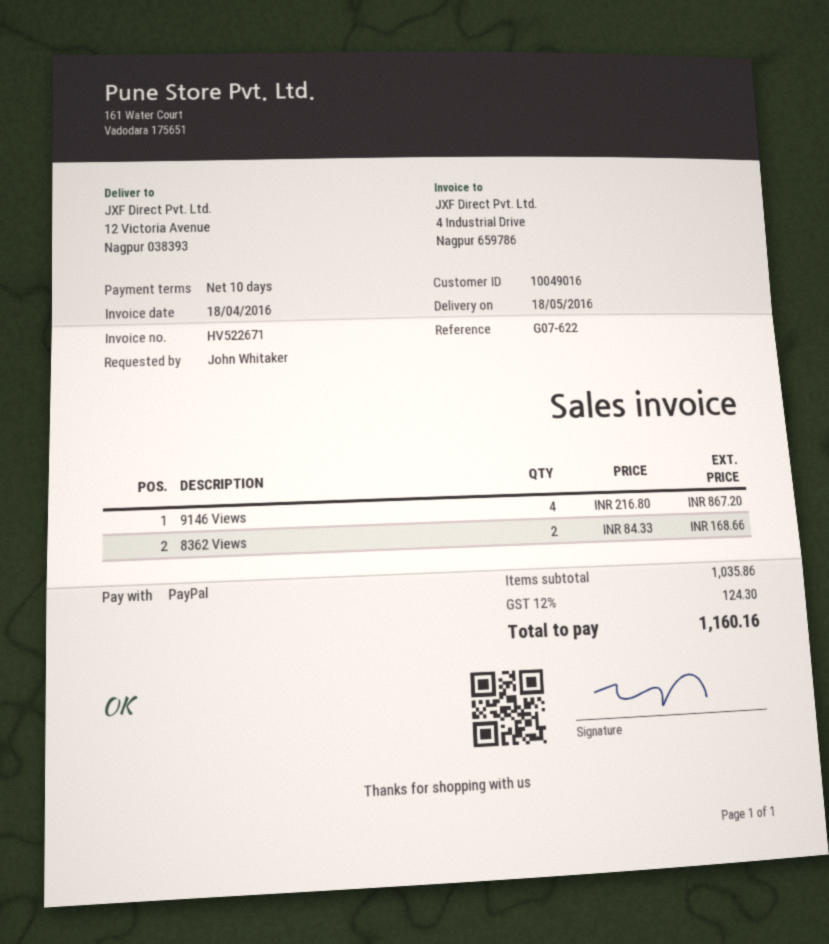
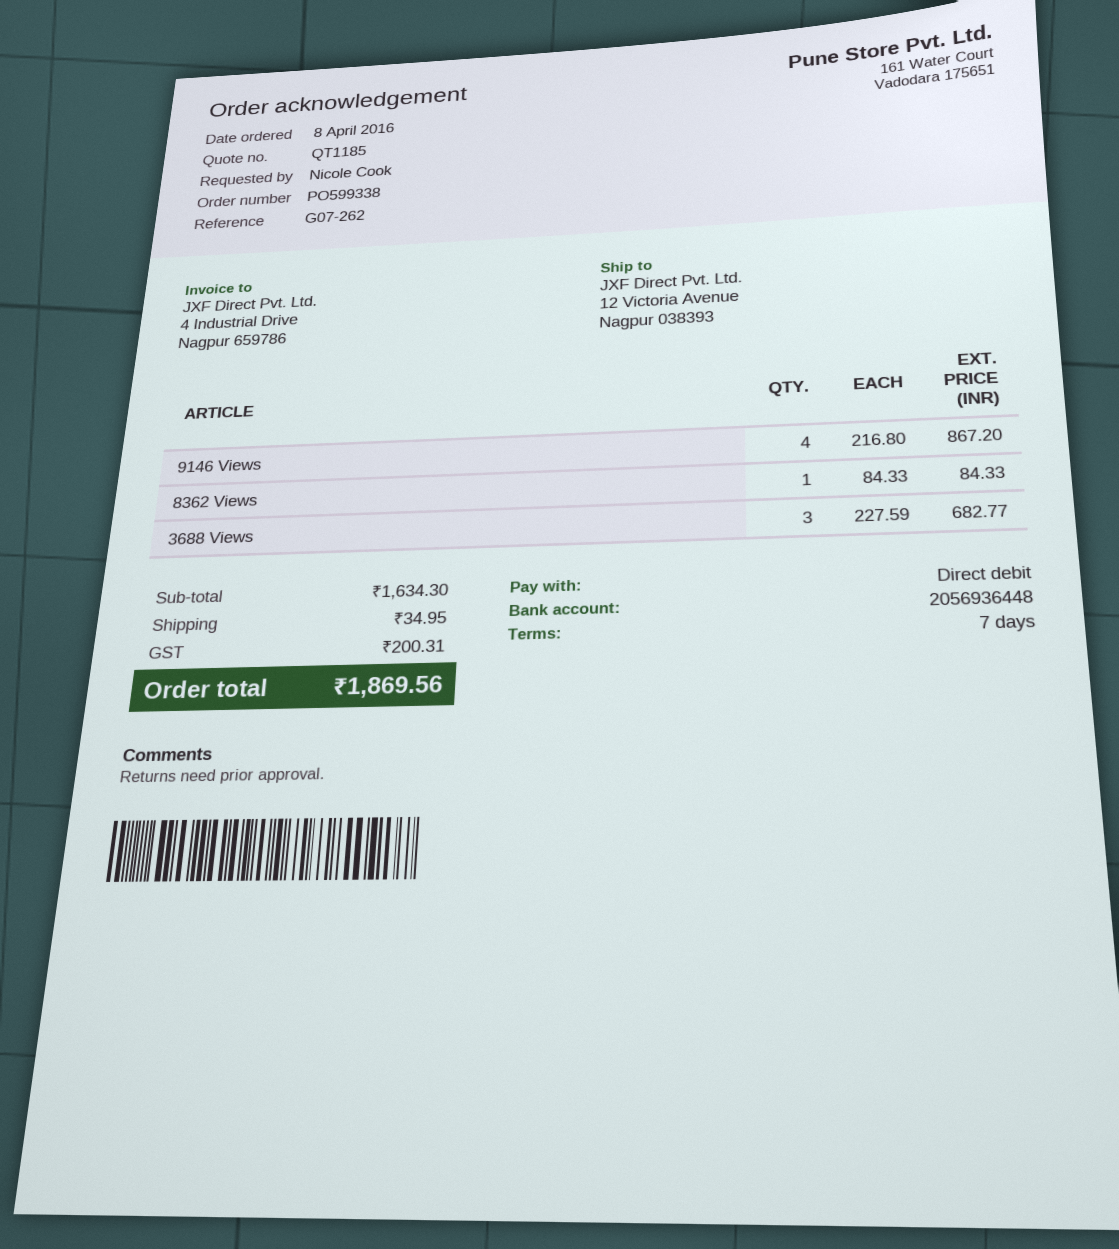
payment terms: 10 days -> 7 days
reference: G07-622 -> G07-262
ordered by: John Whitaker -> Nicole Cook
payment method: PayPal -> direct debit
8362 Views: 2 x 84.33 = 168.66 -> 1 x 84.33 = 84.33
3688 Views: none -> 3 x 227.59 = 682.77
subtotal: 1035.86 -> 1634.30
shipping: none -> 34.95
tax: 124.30 -> 200.31
total: 1160.16 -> 1869.56

